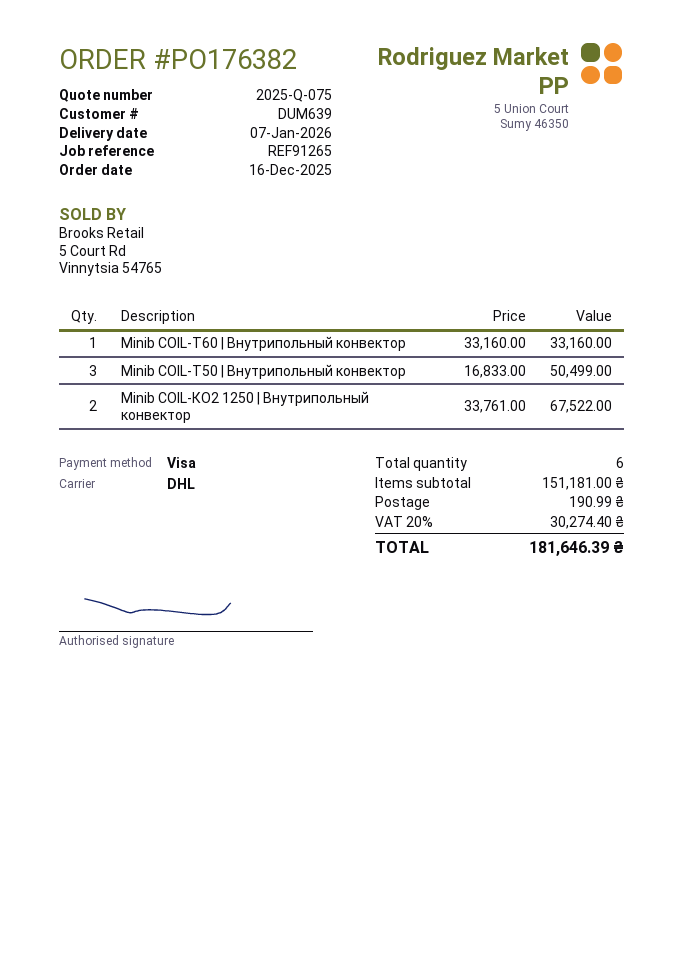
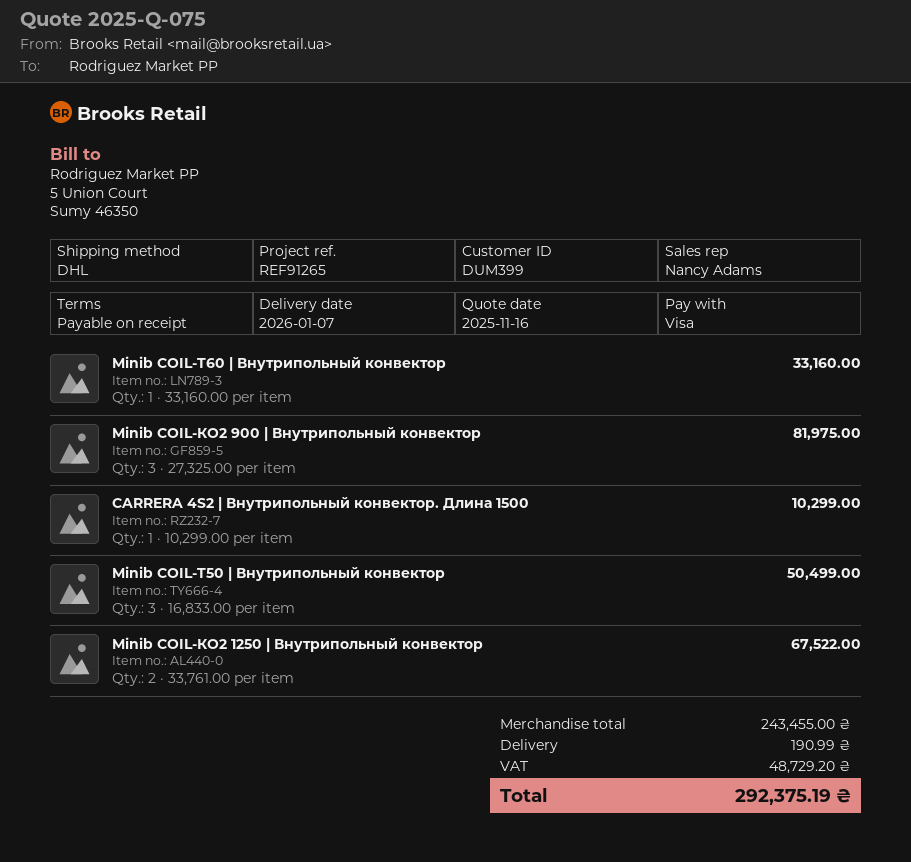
customer number: DUM639 -> DUM399
Minib COIL-КО2 900 | Внутрипольный конвектор: none -> 3 x 27325.00 = 81975.00
CARRERA 4S2 | Внутрипольный конвектор. Длина 1500: none -> 1 x 10299.00 = 10299.00
subtotal: 151181.00 -> 243455.00
tax: 30274.40 -> 48729.20
total: 181646.39 -> 292375.19

